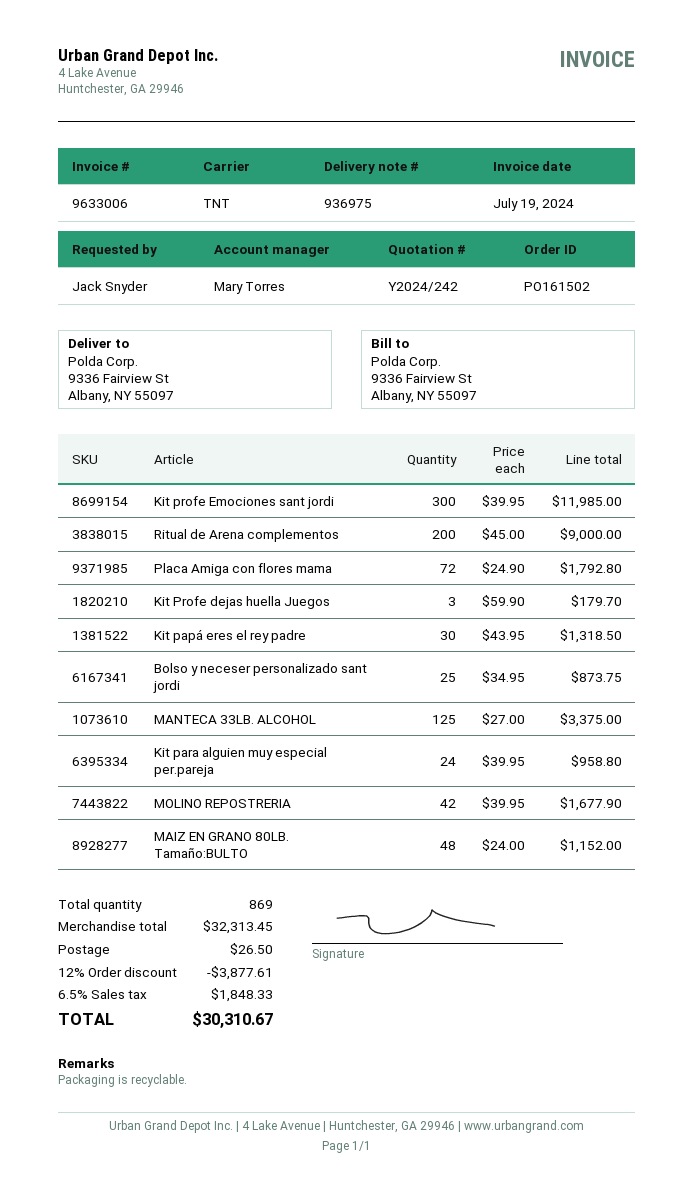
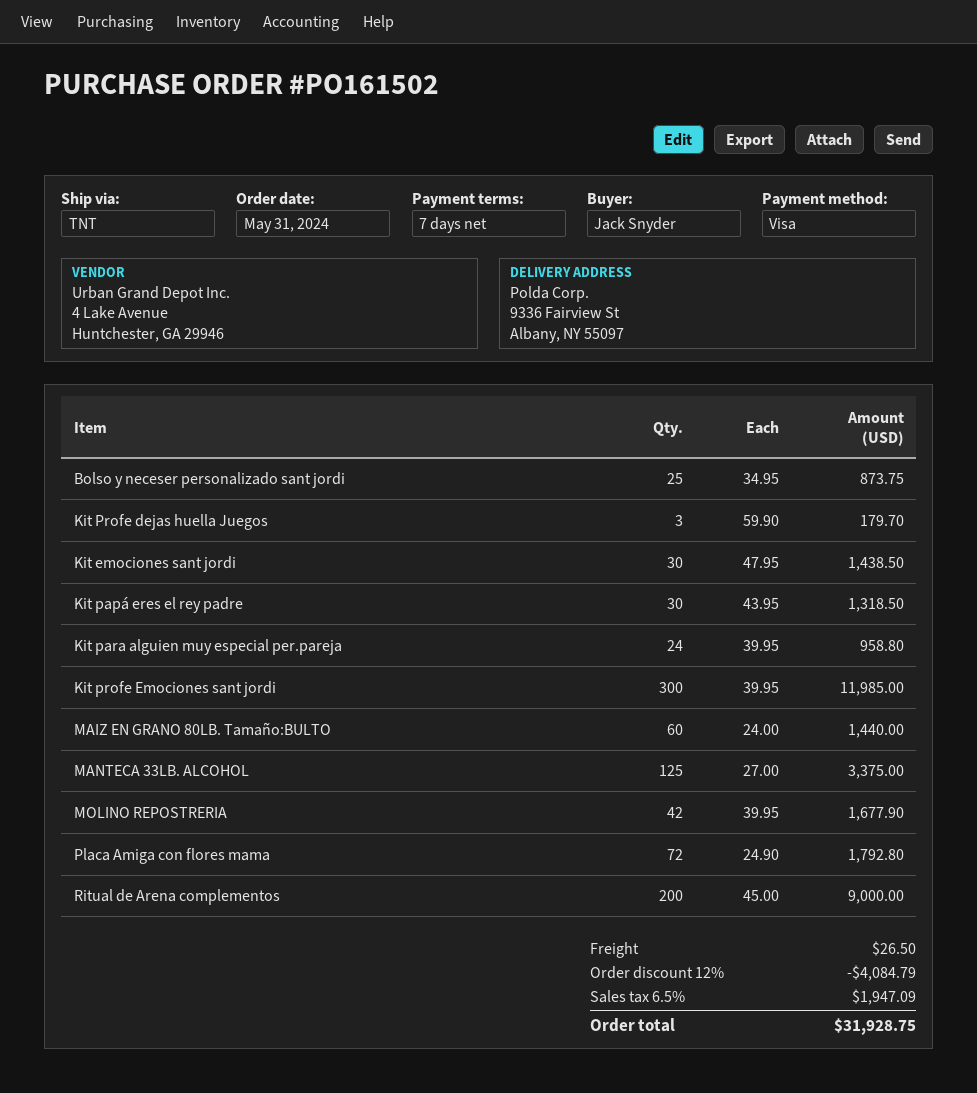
MAIZ EN GRANO 80LB. Tamaño:BULTO: 48 x 24.00 = 1152.00 -> 60 x 24.00 = 1440.00
Kit emociones sant jordi: none -> 30 x 47.95 = 1438.50
discount: 12% = 3877.61 -> 12% = 4084.79
tax: 6.5% = 1848.33 -> 6.5% = 1947.09
total: 30310.67 -> 31928.75

